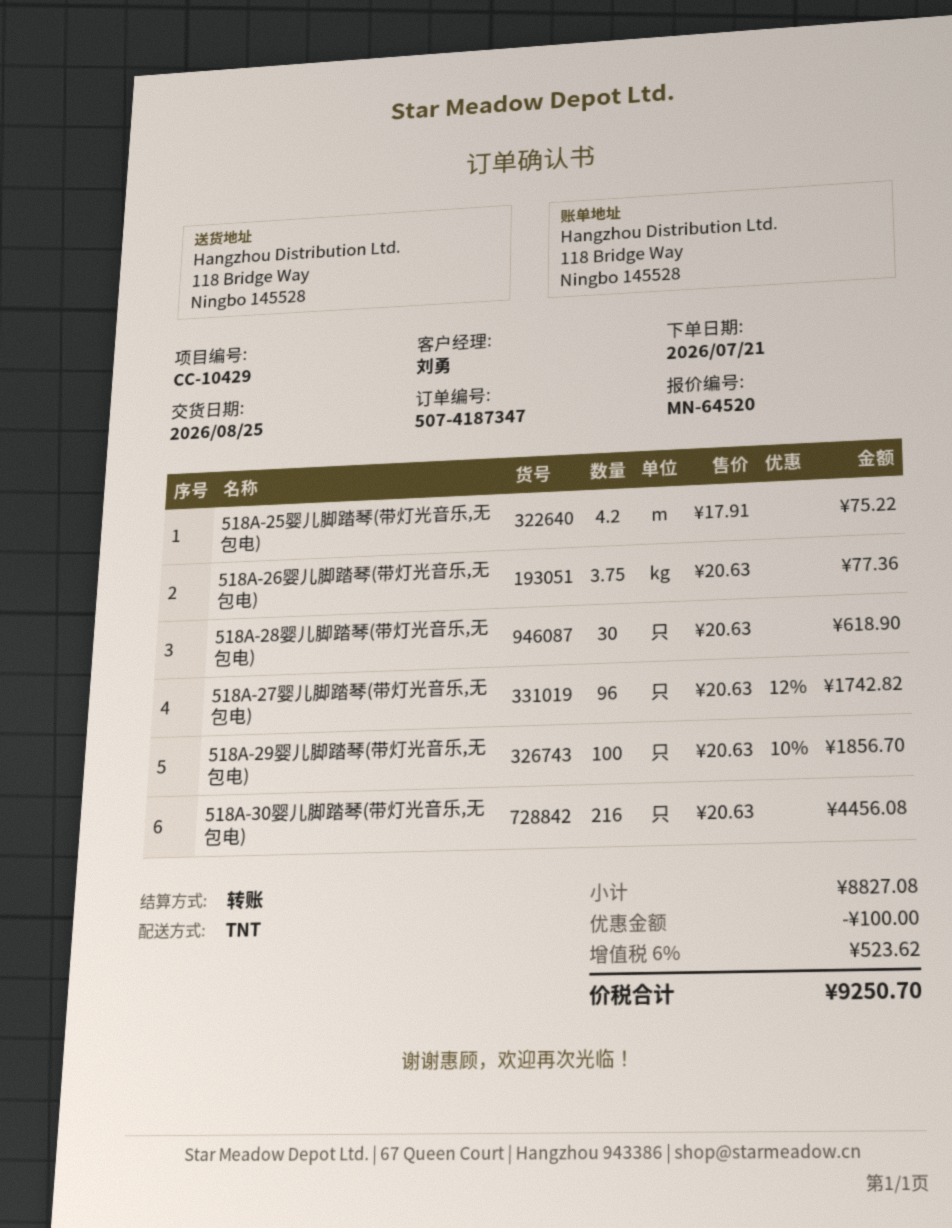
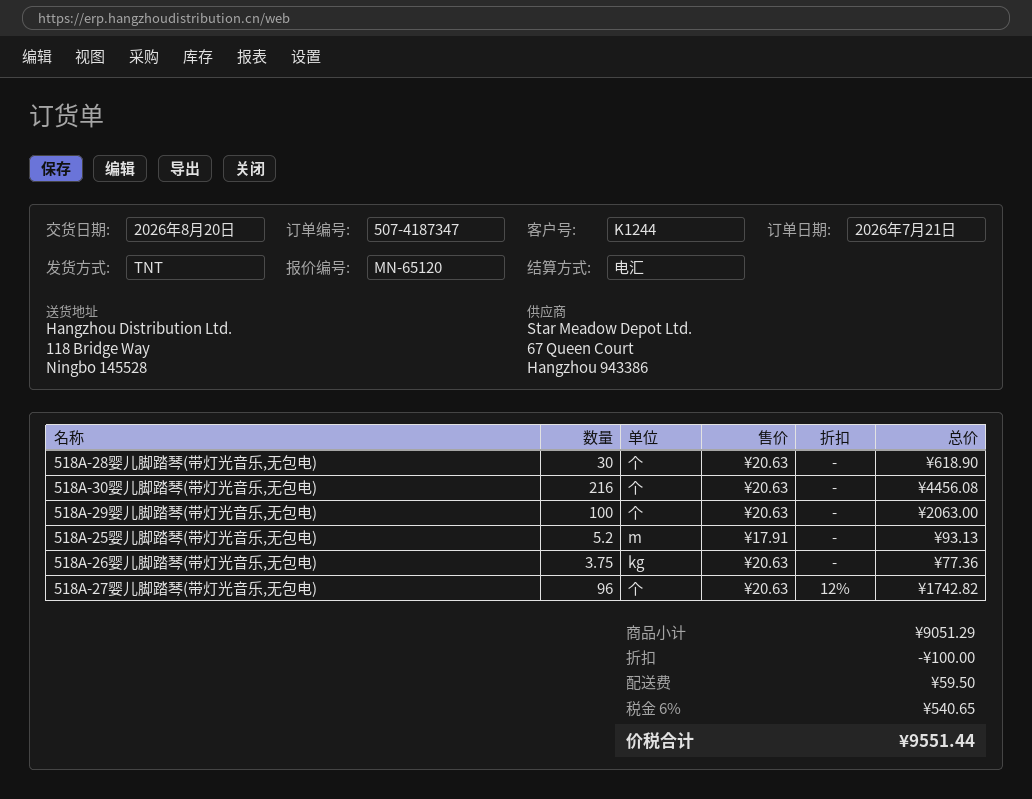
quote number: MN-64520 -> MN-65120
delivery date: 2026-08-25 -> 2026-08-20
518A-25婴儿脚踏琴(带灯光音乐,无包电): 4.2 x 17.91 = 75.22 -> 5.2 x 17.91 = 93.13
518A-29婴儿脚踏琴(带灯光音乐,无包电): 100 x 20.63 - 10% = 1856.70 -> 100 x 20.63 = 2063.00
subtotal: 8827.08 -> 9051.29
shipping: none -> 59.50
tax: 6% = 523.62 -> 6% = 540.65
total: 9250.70 -> 9551.44

